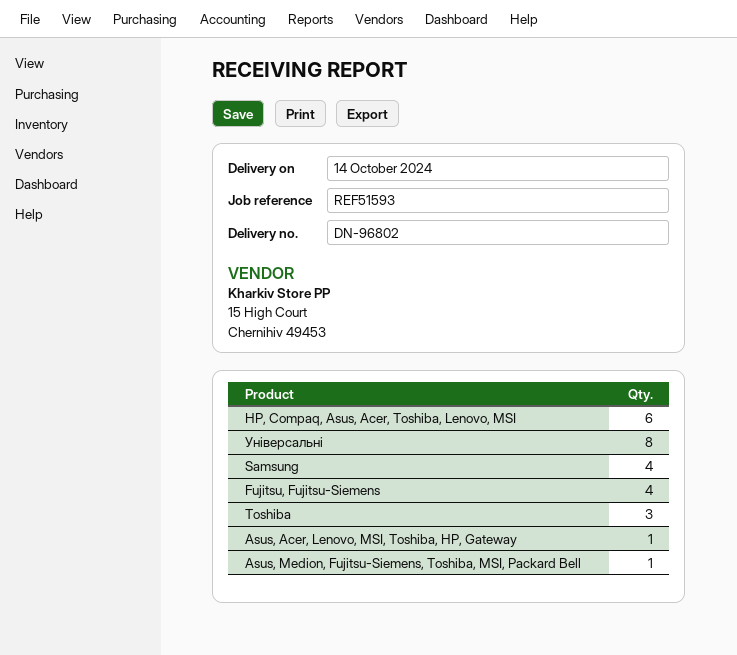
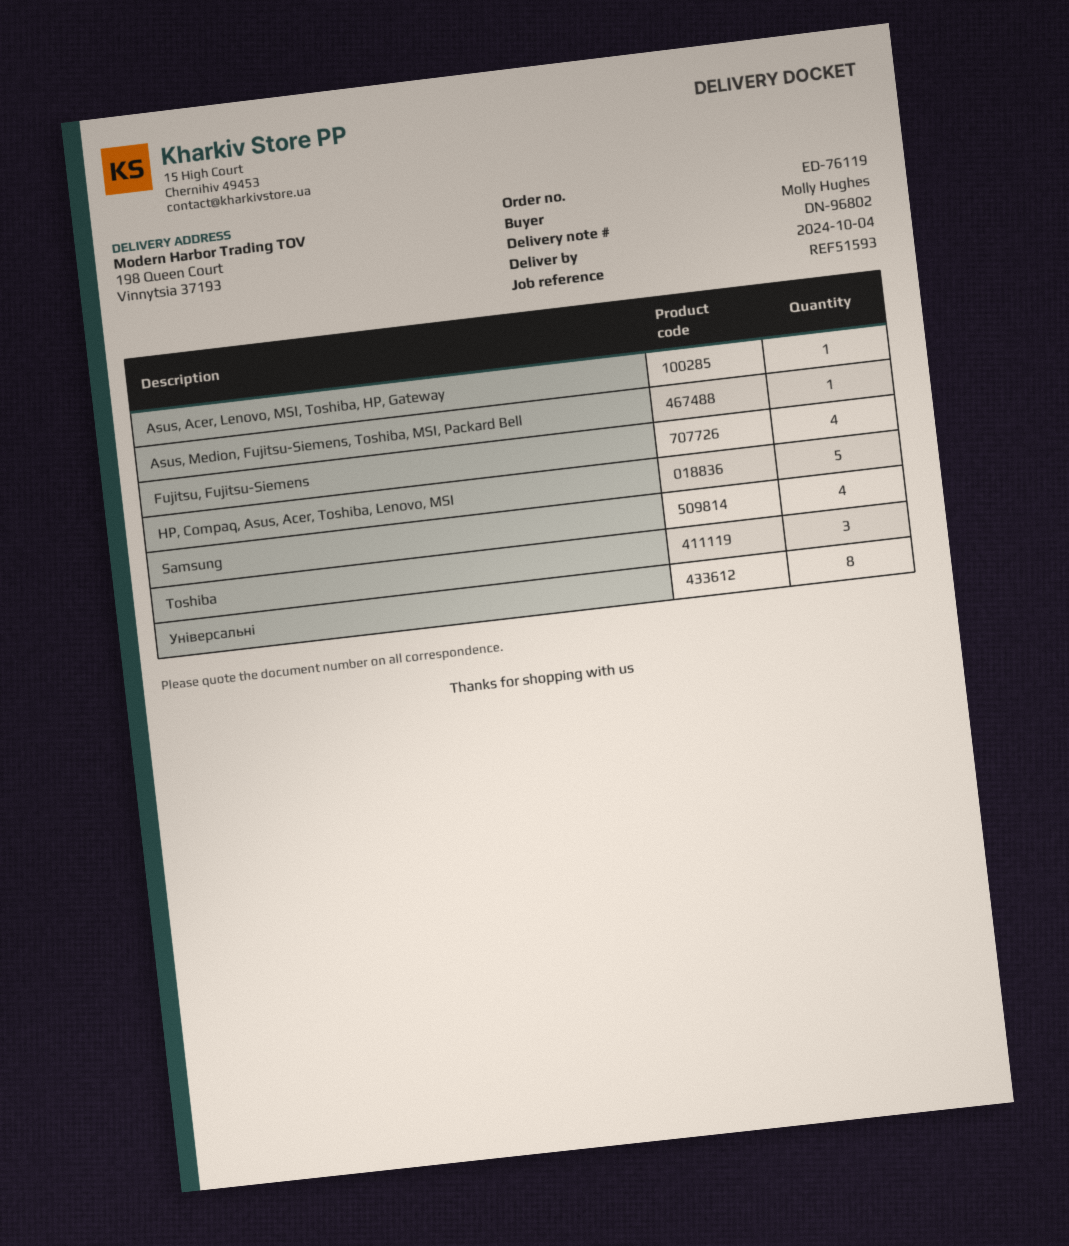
delivery date: 2024-10-14 -> 2024-10-04
HP, Compaq, Asus, Acer, Toshiba, Lenovo, MSI: 6 -> 5

